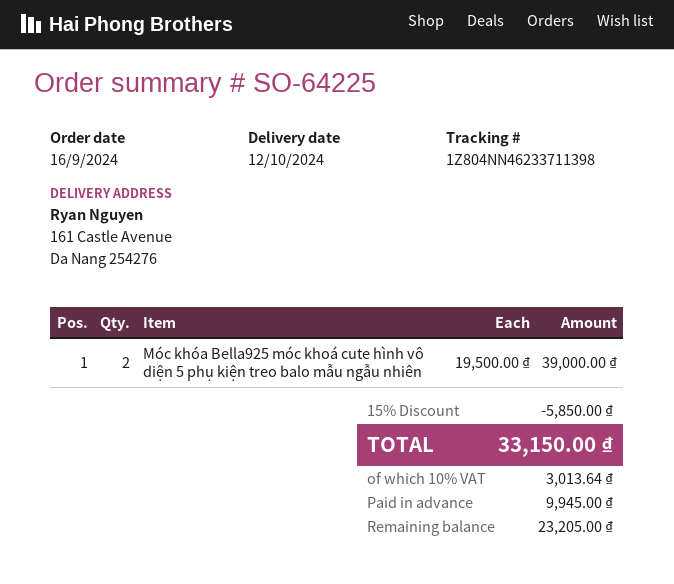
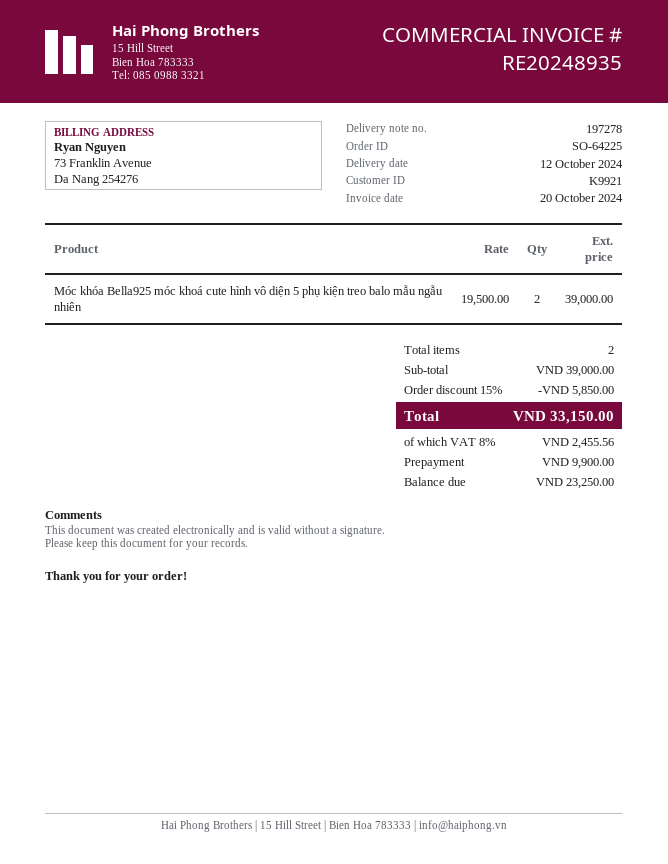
tax: 10% = 3013.64 -> 8% = 2455.56
deposit: 9945.00 -> 9900.00
balance: 23205.00 -> 23250.00

